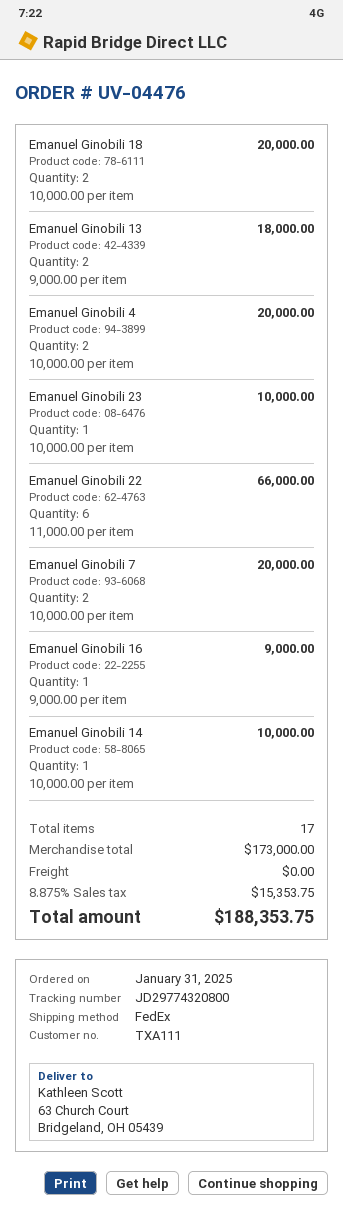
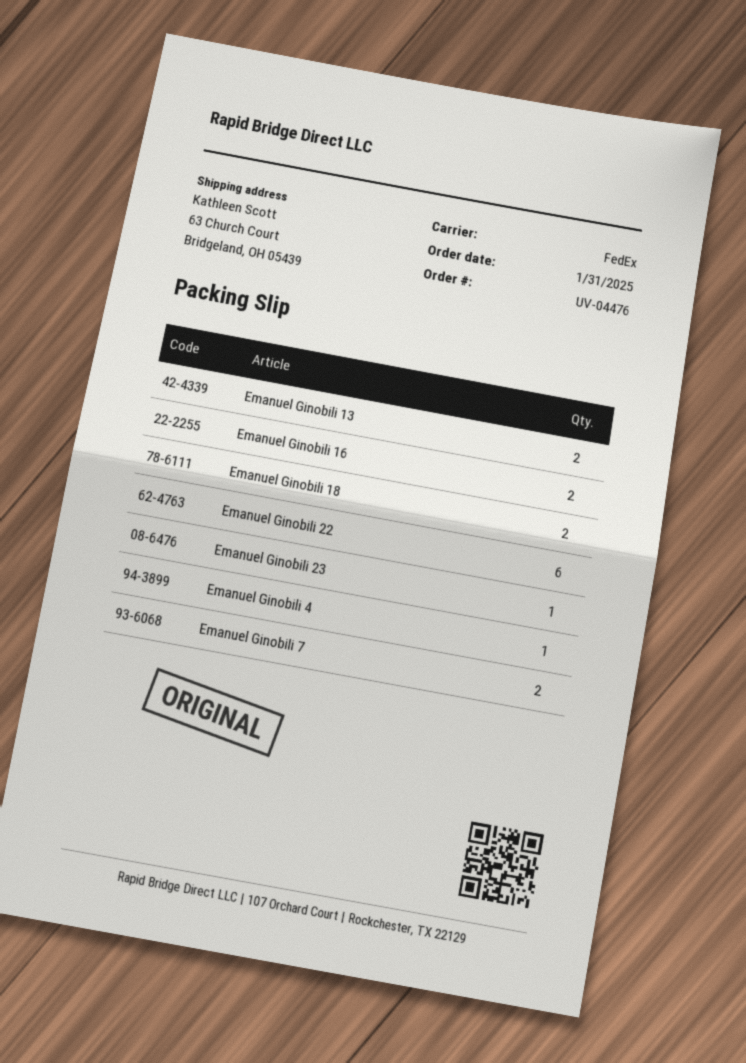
Emanuel Ginobili 4: 2 -> 1
Emanuel Ginobili 16: 1 -> 2
Emanuel Ginobili 14: 1 -> none

